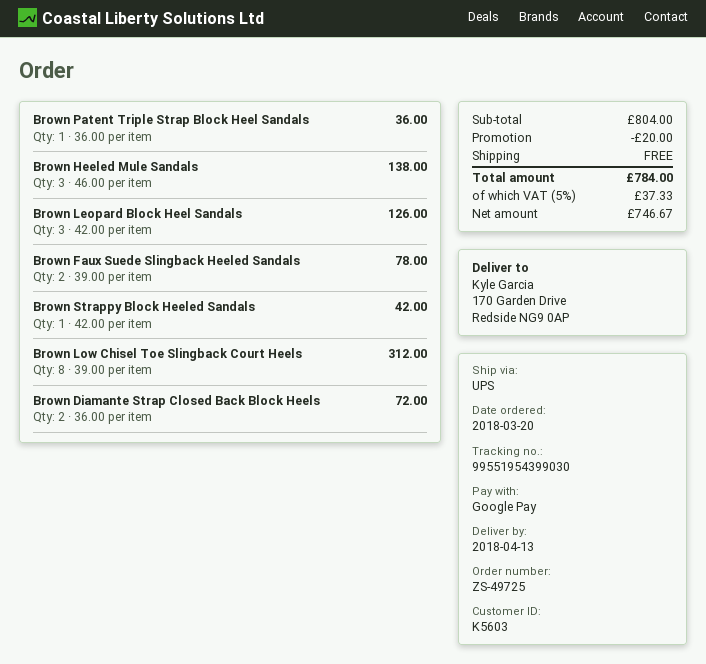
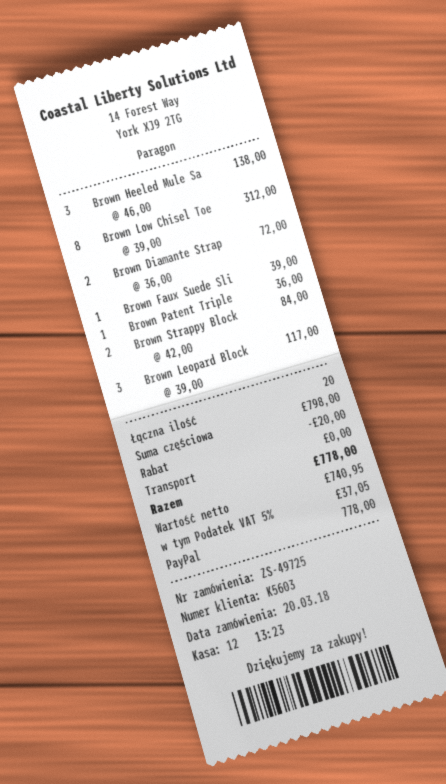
payment method: Google Pay -> PayPal
Brown Leopard Block Heel Sandals: 3 x 42.00 = 126.00 -> 3 x 39.00 = 117.00
Brown Faux Suede Slingback Heeled Sandals: 2 x 39.00 = 78.00 -> 1 x 39.00 = 39.00
Brown Strappy Block Heeled Sandals: 1 x 42.00 = 42.00 -> 2 x 42.00 = 84.00
subtotal: 804.00 -> 798.00
net: 746.67 -> 740.95
tax: 5% = 37.33 -> 5% = 37.05
total: 784.00 -> 778.00

